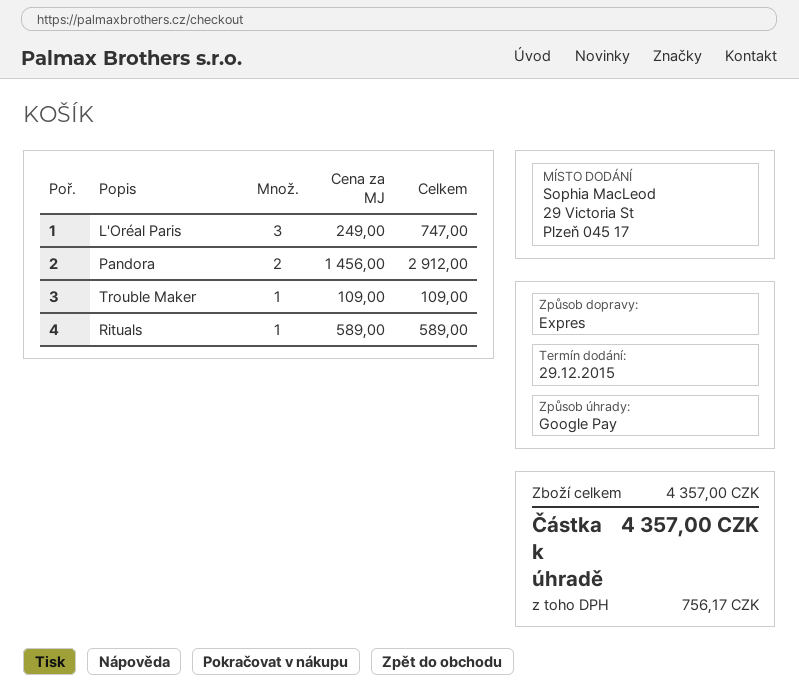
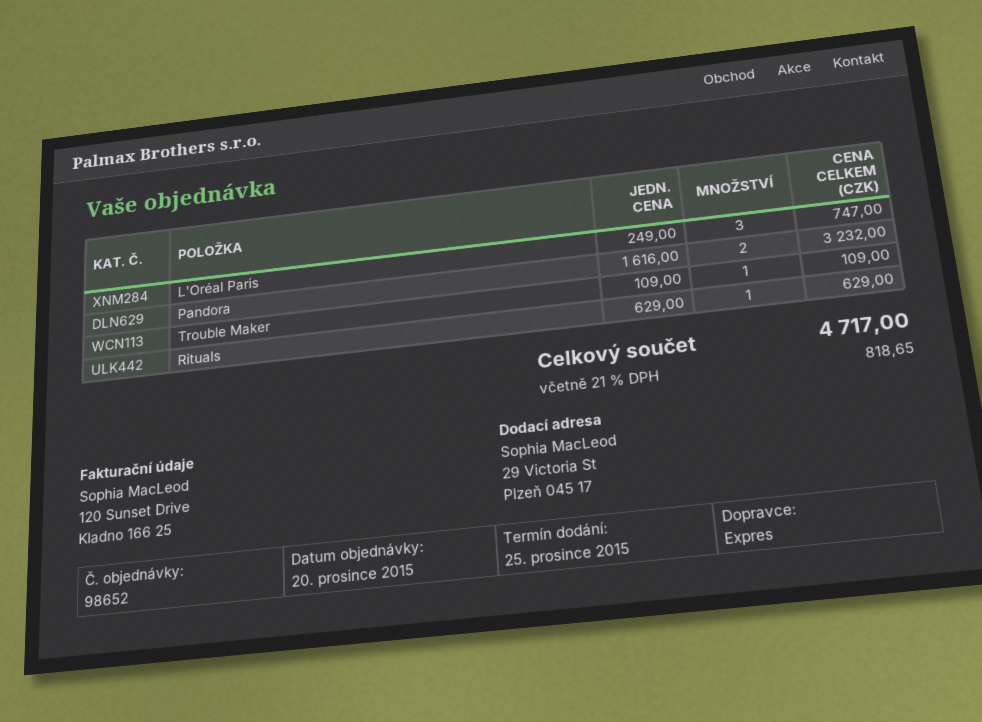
delivery date: 2015-12-29 -> 2015-12-25
Pandora: 2 x 1456.00 = 2912.00 -> 2 x 1616.00 = 3232.00
Rituals: 1 x 589.00 = 589.00 -> 1 x 629.00 = 629.00
tax: 756.17 -> 818.65
total: 4357.00 -> 4717.00

